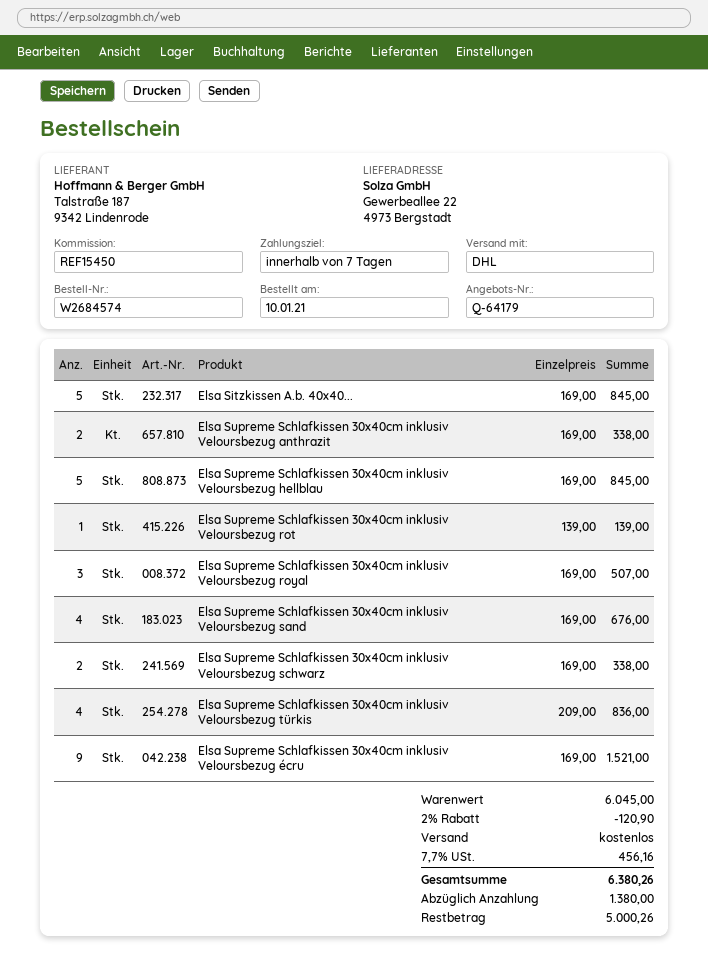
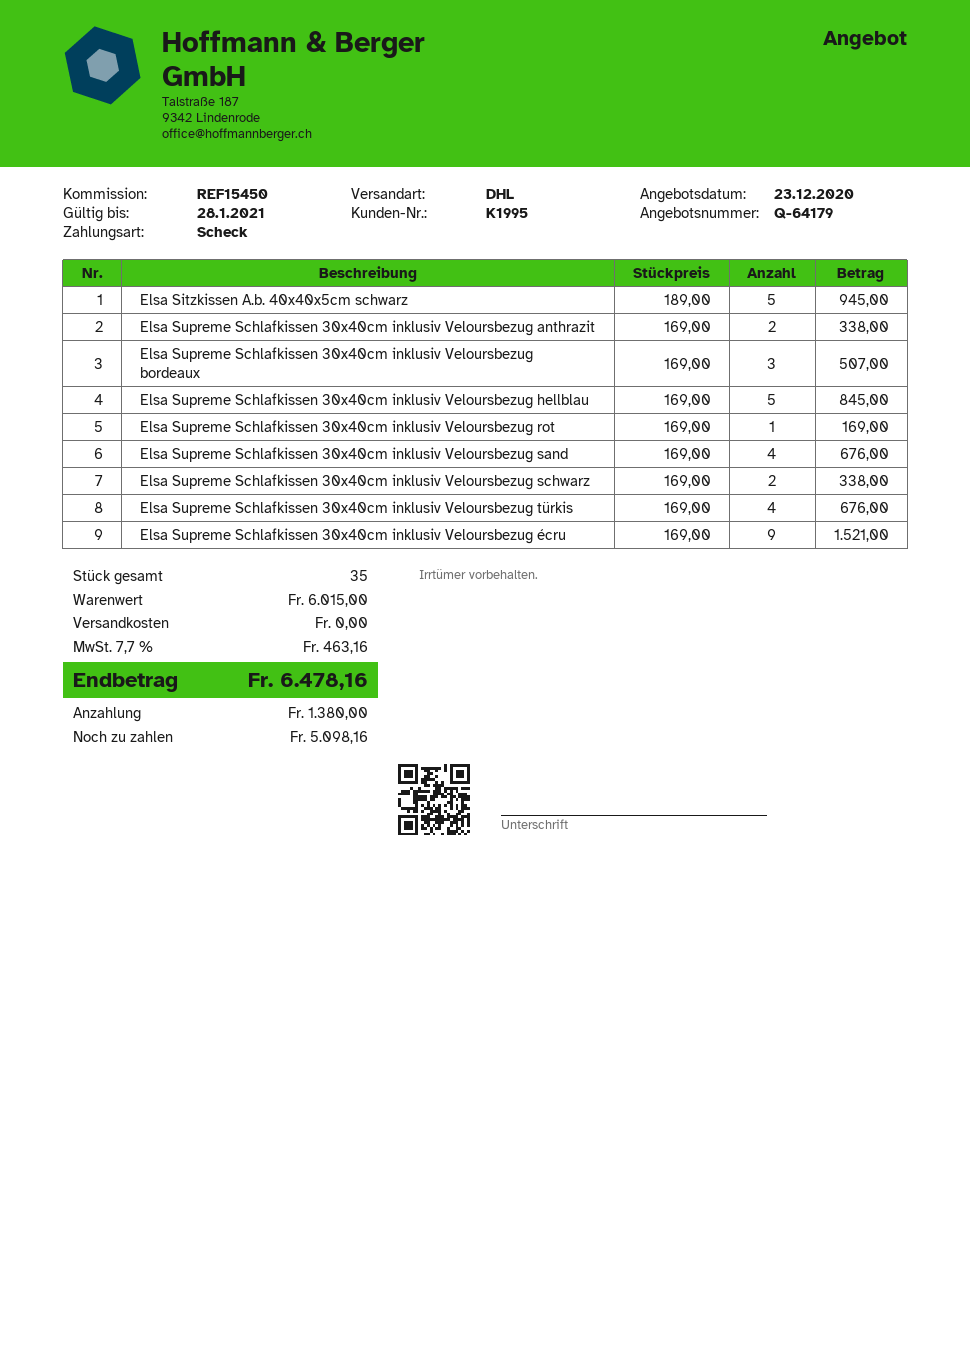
Elsa Sitzkissen A.b. 40x40...: 5 x 169.00 = 845.00 -> 5 x 189.00 = 945.00
Elsa Supreme Schlafkissen 30x40cm inklusiv Veloursbezug rot: 1 x 139.00 = 139.00 -> 1 x 169.00 = 169.00
Elsa Supreme Schlafkissen 30x40cm inklusiv Veloursbezug royal: 3 x 169.00 = 507.00 -> none
Elsa Supreme Schlafkissen 30x40cm inklusiv Veloursbezug türkis: 4 x 209.00 = 836.00 -> 4 x 169.00 = 676.00
Elsa Supreme Schlafkissen 30x40cm inklusiv Veloursbezug bordeaux: none -> 3 x 169.00 = 507.00
subtotal: 6045.00 -> 6015.00
discount: 2% = 120.90 -> none
tax: 7.7% = 456.16 -> 7.7% = 463.16
total: 6380.26 -> 6478.16
balance: 5000.26 -> 5098.16

